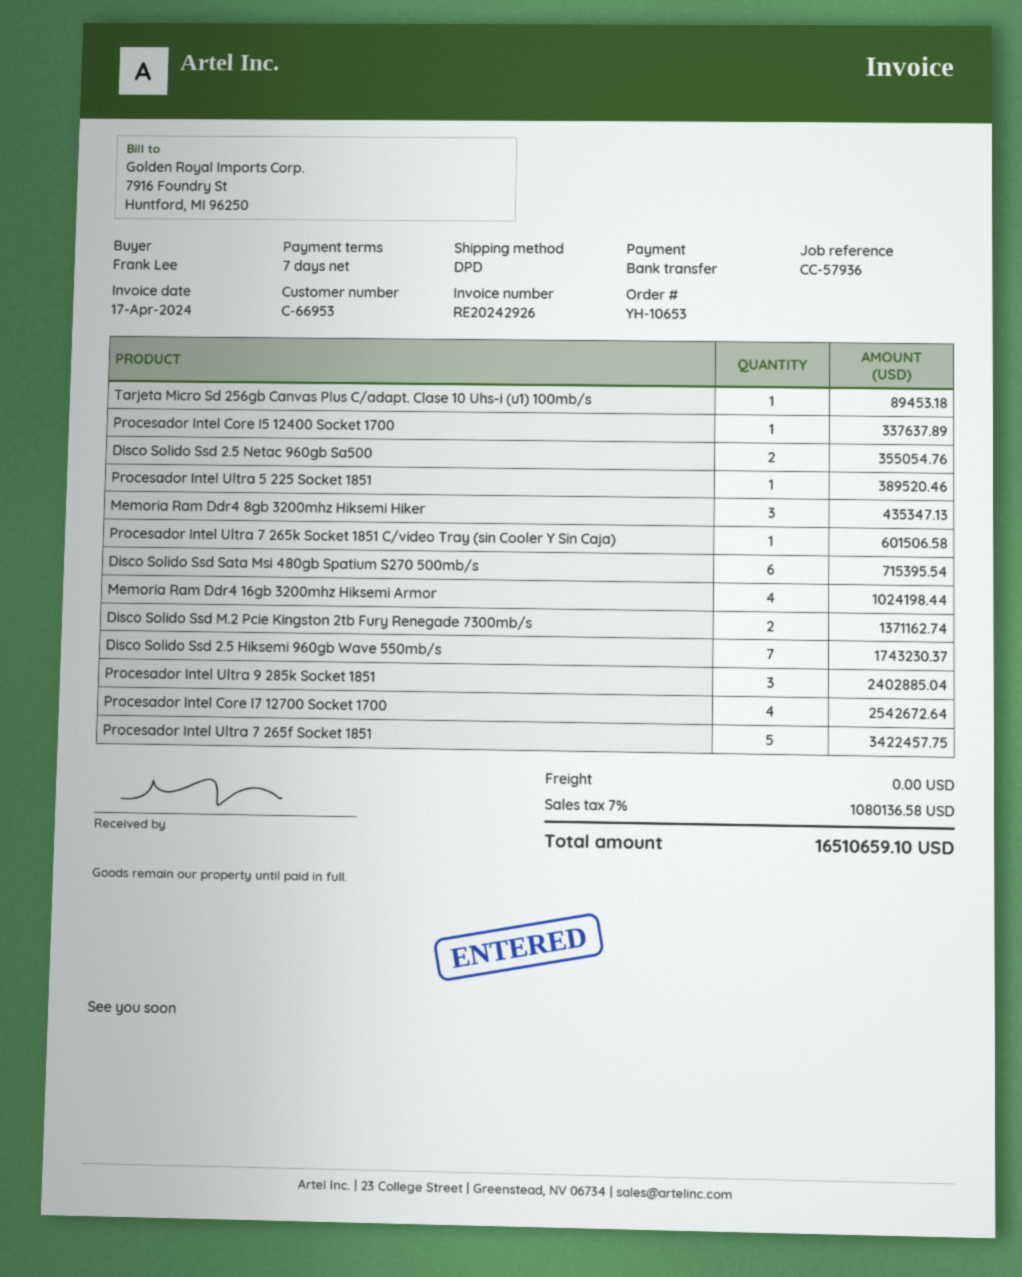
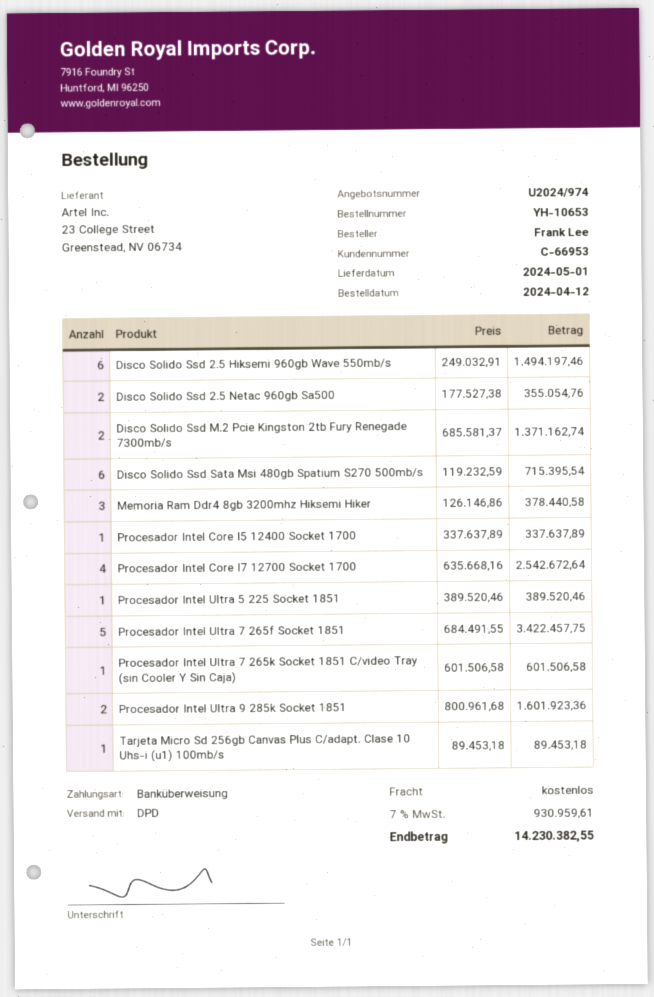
Memoria Ram Ddr4 8gb 3200mhz Hiksemi Hiker: 3 for 435347.13 -> 3 for 378440.58
Memoria Ram Ddr4 16gb 3200mhz Hiksemi Armor: 4 for 1024198.44 -> none
Disco Solido Ssd 2.5 Hiksemi 960gb Wave 550mb/s: 7 for 1743230.37 -> 6 for 1494197.46
Procesador Intel Ultra 9 285k Socket 1851: 3 for 2402885.04 -> 2 for 1601923.36
tax: 7% = 1080136.58 -> 7% = 930959.61
total: 16510659.10 -> 14230382.55

